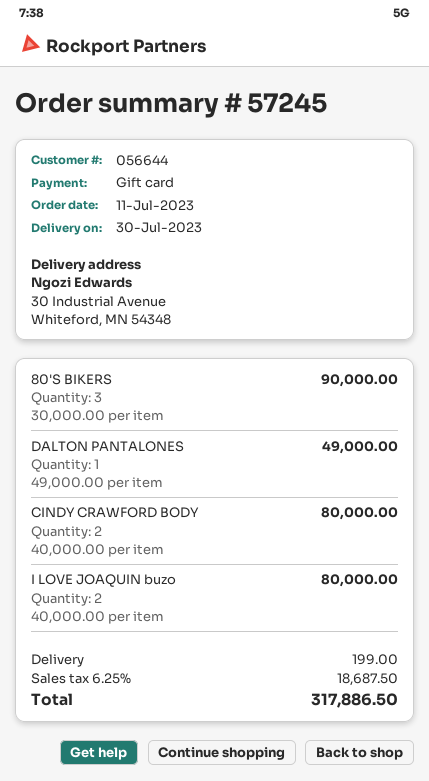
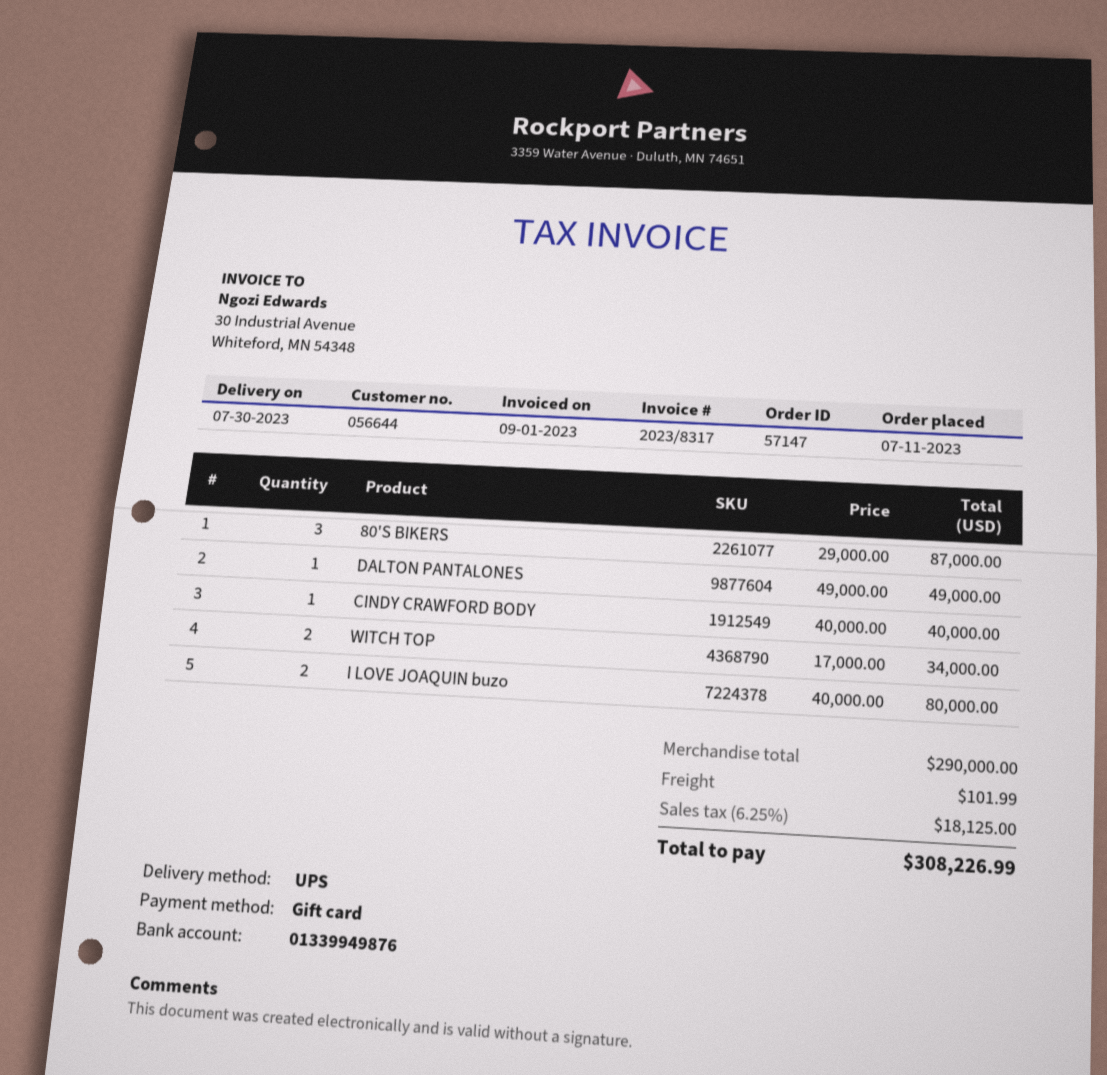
order number: 57245 -> 57147
80'S BIKERS: 3 x 30000.00 = 90000.00 -> 3 x 29000.00 = 87000.00
CINDY CRAWFORD BODY: 2 x 40000.00 = 80000.00 -> 1 x 40000.00 = 40000.00
WITCH TOP: none -> 2 x 17000.00 = 34000.00
shipping: 199.00 -> 101.99
tax: 6.25% = 18687.50 -> 6.25% = 18125.00
total: 317886.50 -> 308226.99

